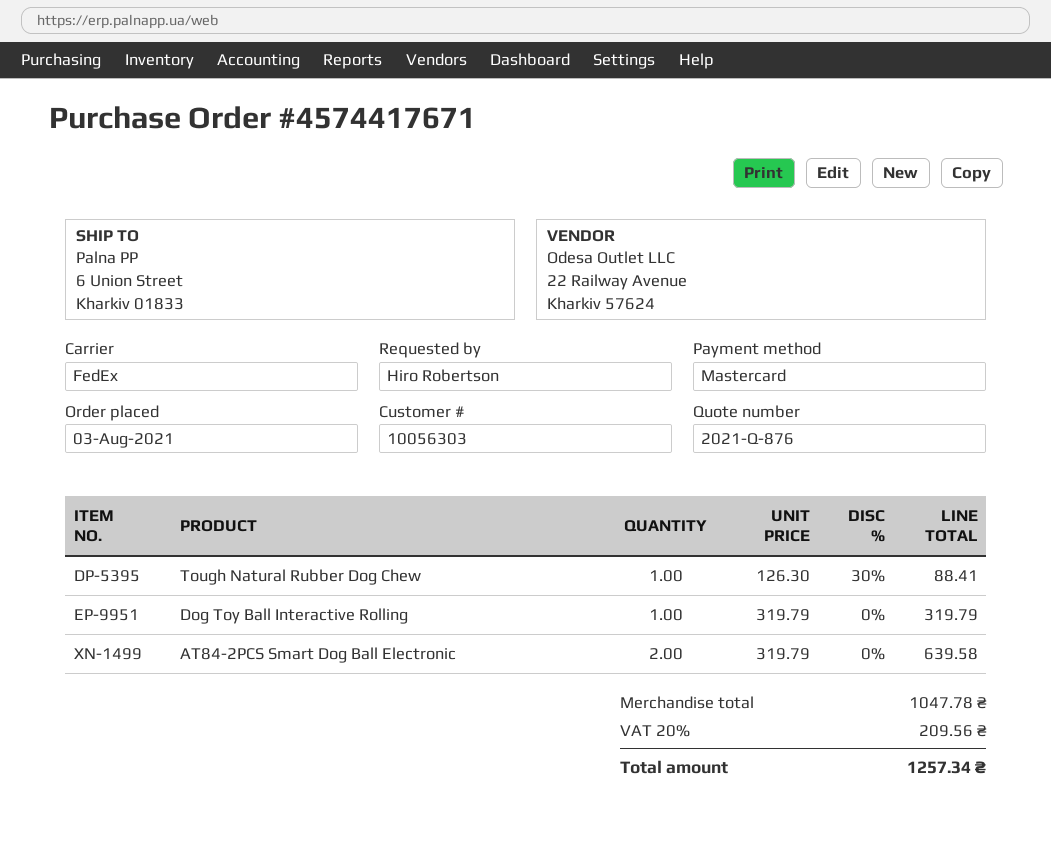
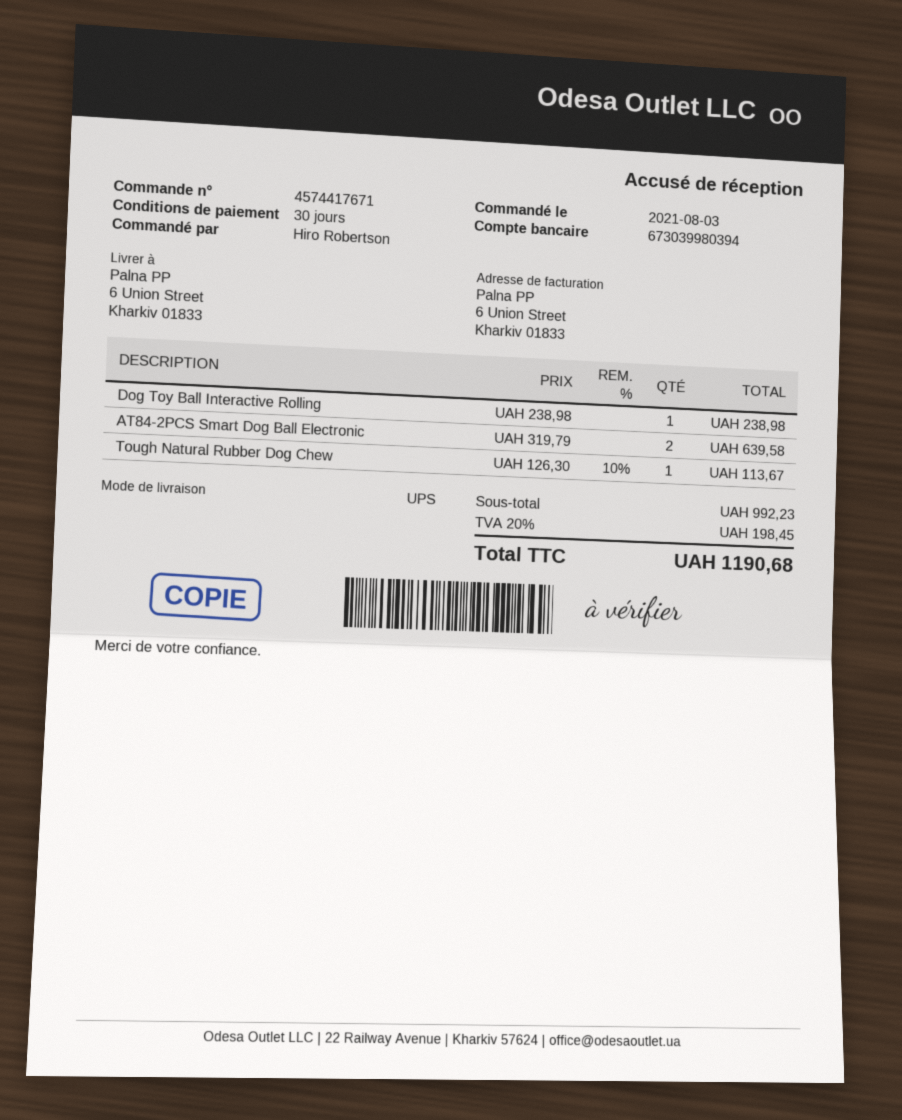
shipping method: FedEx -> UPS
Tough Natural Rubber Dog Chew: 1 x 126.30 - 30% = 88.41 -> 1 x 126.30 - 10% = 113.67
Dog Toy Ball Interactive Rolling: 1 x 319.79 = 319.79 -> 1 x 238.98 = 238.98
subtotal: 1047.78 -> 992.23
tax: 20% = 209.56 -> 20% = 198.45
total: 1257.34 -> 1190.68

